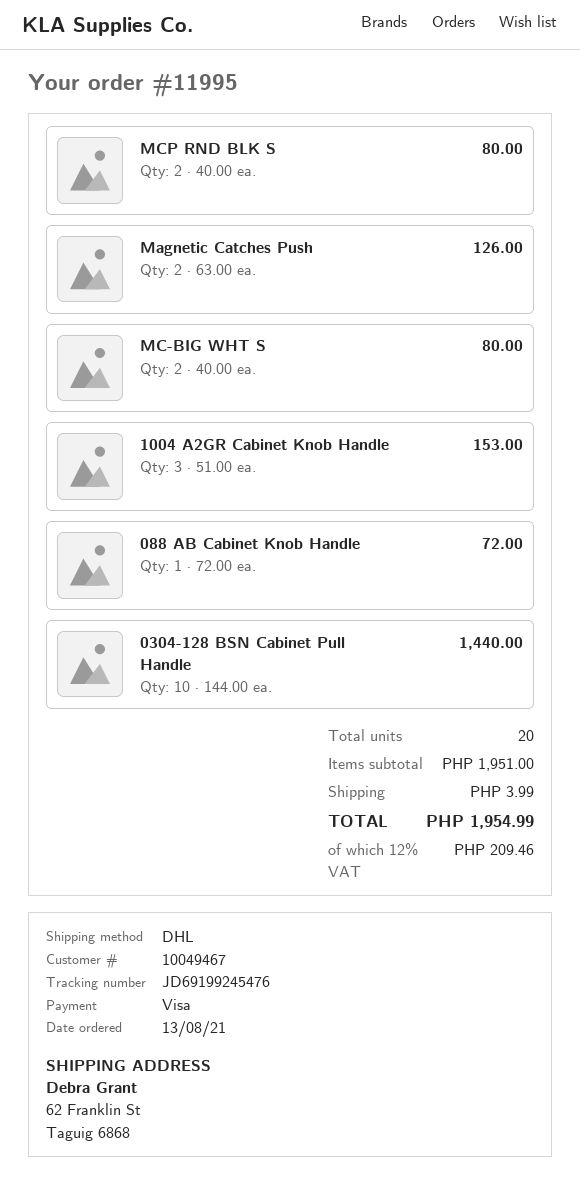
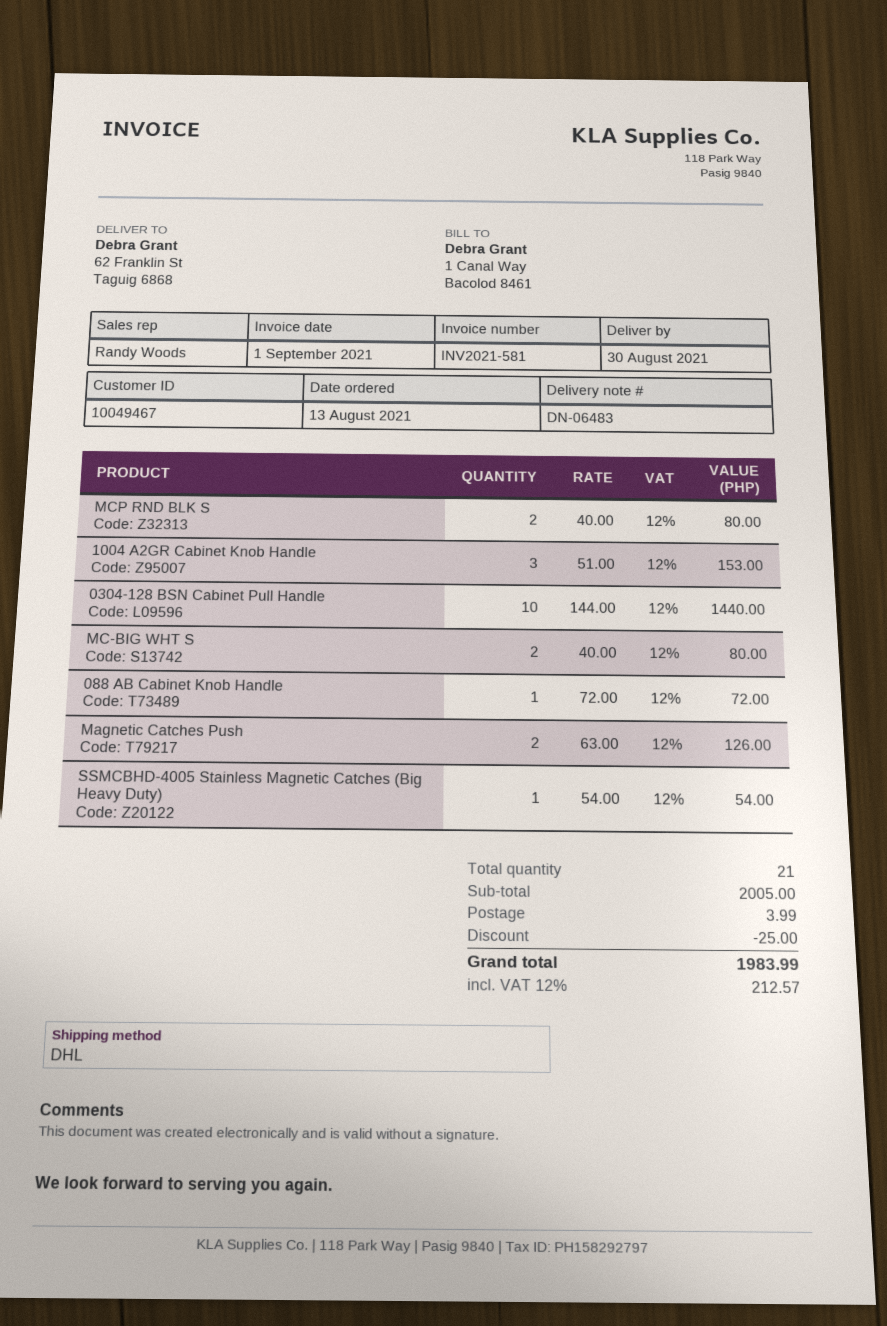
SSMCBHD-4005 Stainless Magnetic Catches (Big Heavy Duty): none -> 1 x 54.00 = 54.00
total quantity: 20 -> 21
subtotal: 1951.00 -> 2005.00
discount: none -> 25.00
tax: 12% = 209.46 -> 12% = 212.57
total: 1954.99 -> 1983.99

